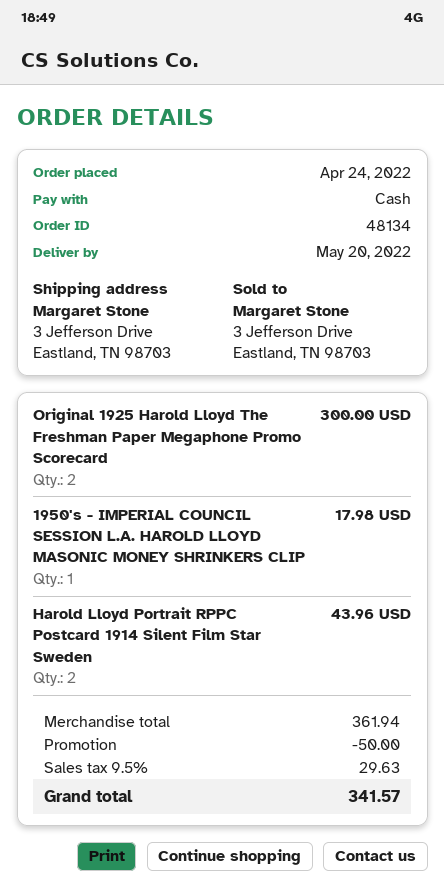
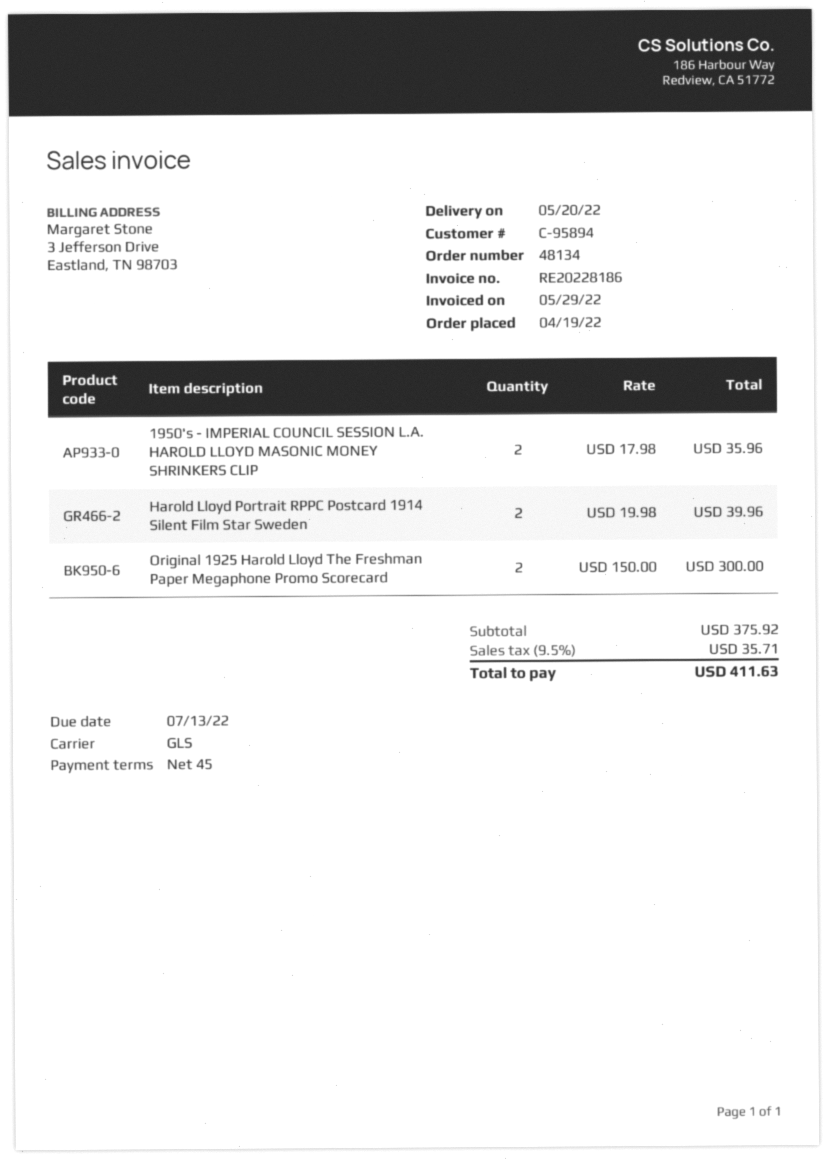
order date: 2022-04-24 -> 2022-04-19
1950's - IMPERIAL COUNCIL SESSION L.A. HAROLD LLOYD MASONIC MONEY SHRINKERS CLIP: 1 for 17.98 -> 2 for 35.96
Harold Lloyd Portrait RPPC Postcard 1914 Silent Film Star Sweden: 2 for 43.96 -> 2 for 39.96
subtotal: 361.94 -> 375.92
discount: 50.00 -> none
tax: 9.5% = 29.63 -> 9.5% = 35.71
total: 341.57 -> 411.63

